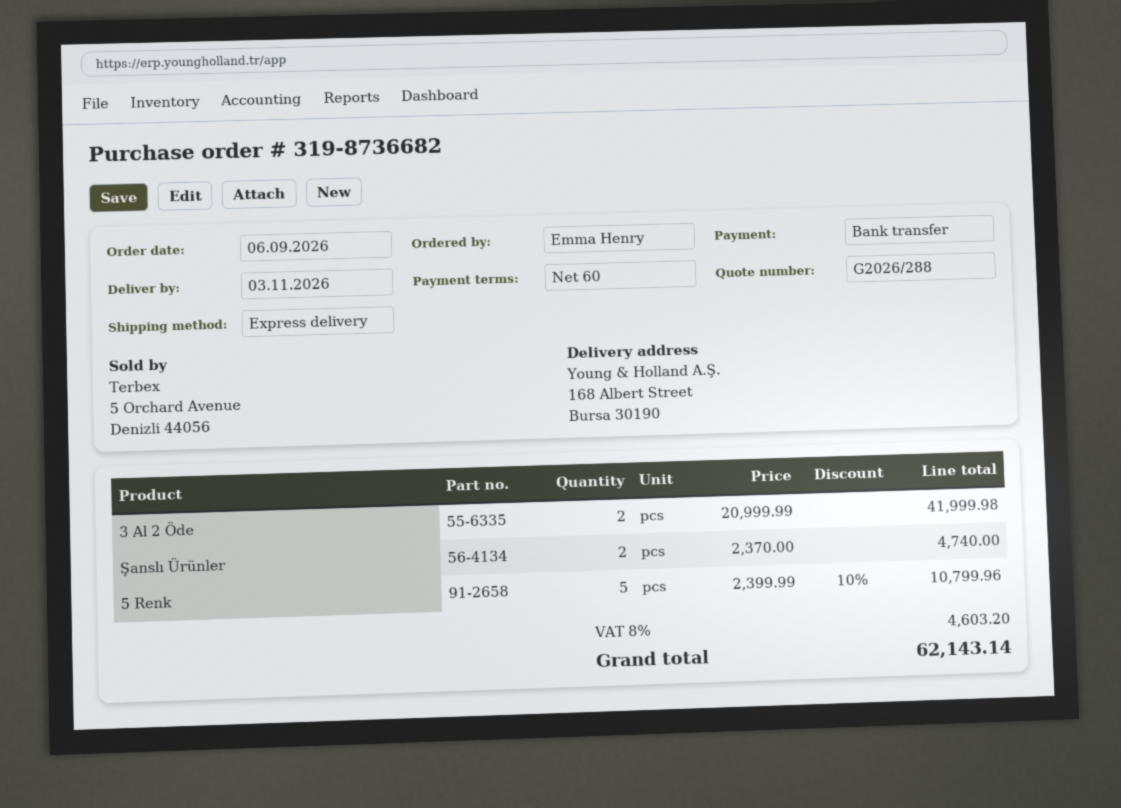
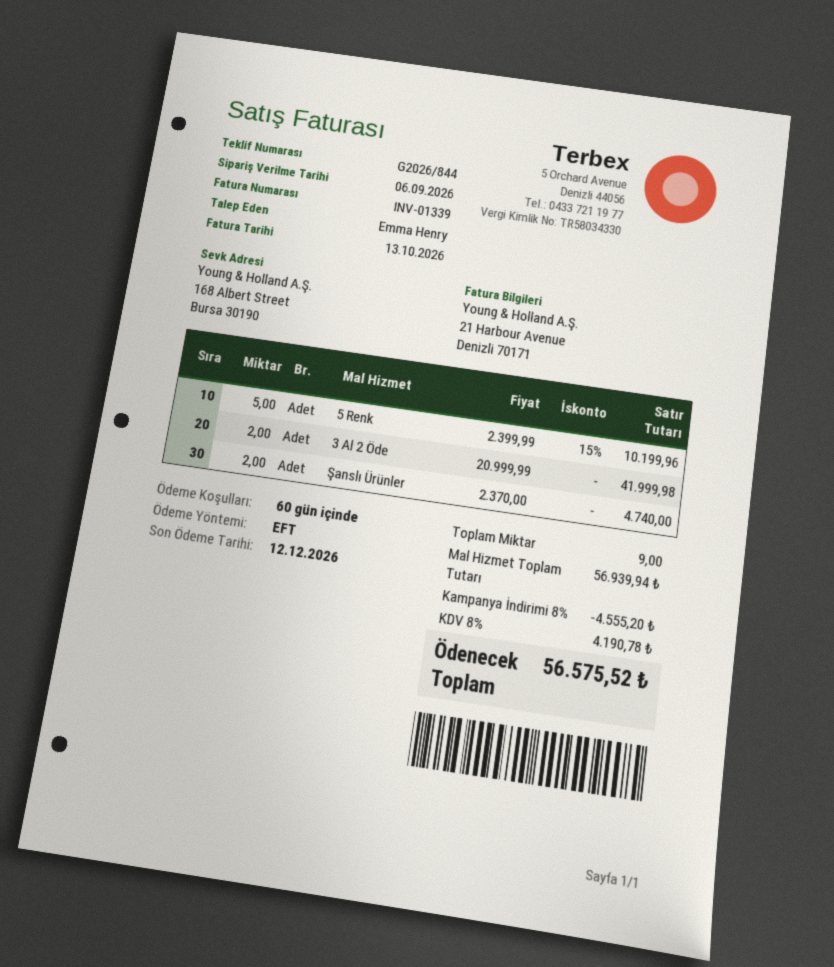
quote number: G2026/288 -> G2026/844
5 Renk: 5 x 2399.99 - 10% = 10799.96 -> 5 x 2399.99 - 15% = 10199.96
discount: none -> 8% = 4555.20
tax: 8% = 4603.20 -> 8% = 4190.78
total: 62143.14 -> 56575.52

